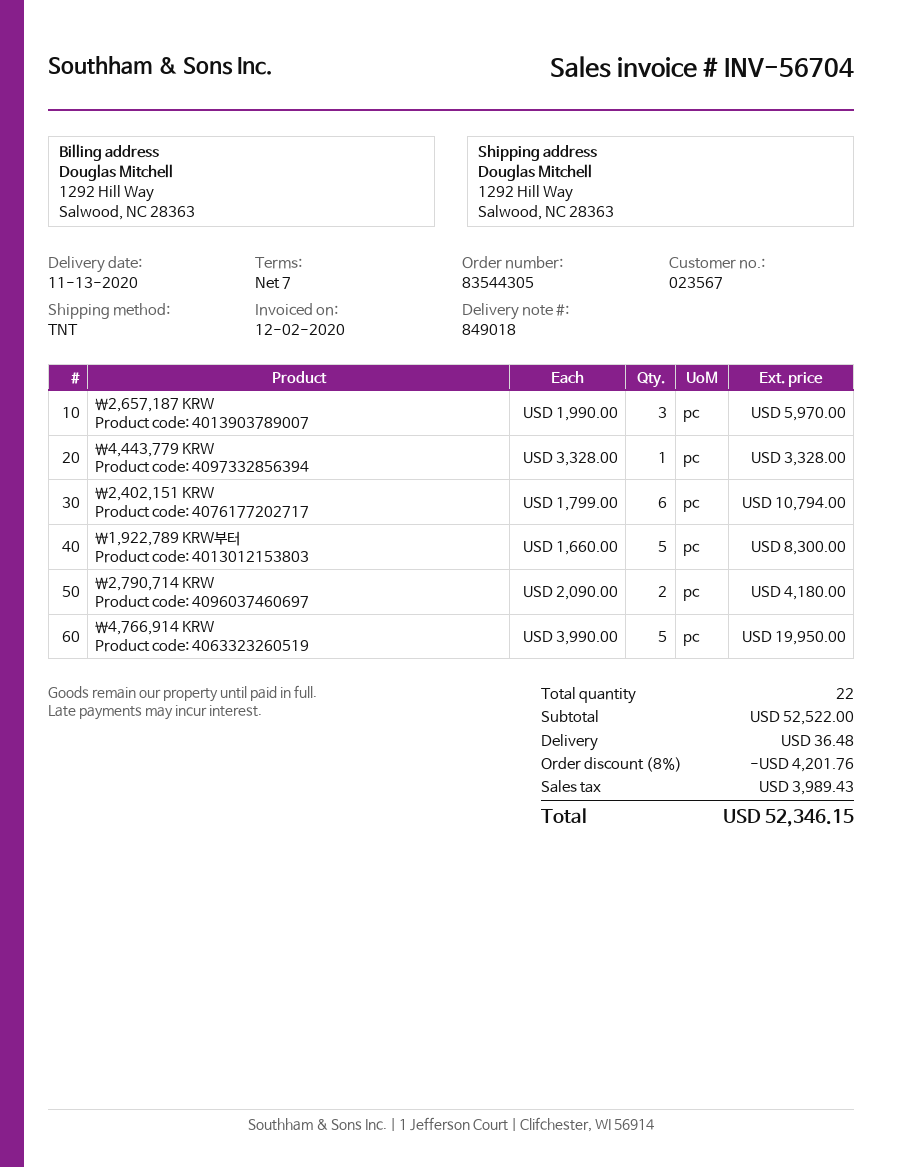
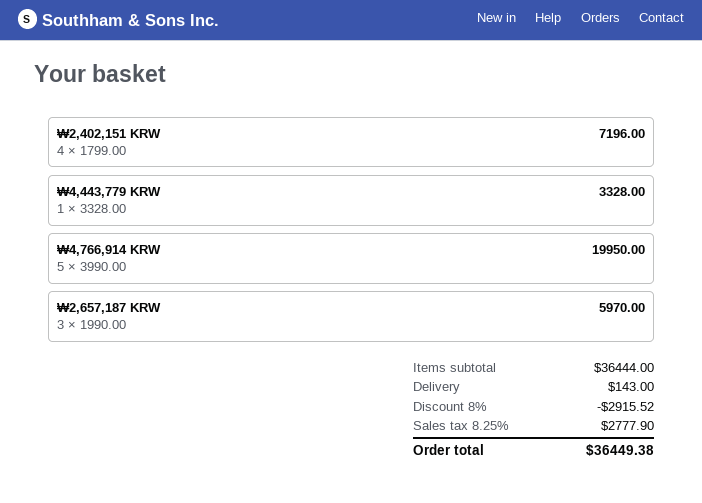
₩2,402,151 KRW: 6 x 1799.00 = 10794.00 -> 4 x 1799.00 = 7196.00
₩1,922,789 KRW부터: 5 x 1660.00 = 8300.00 -> none
₩2,790,714 KRW: 2 x 2090.00 = 4180.00 -> none
subtotal: 52522.00 -> 36444.00
discount: 8% = 4201.76 -> 8% = 2915.52
shipping: 36.48 -> 143.00
tax: 3989.43 -> 2777.90
total: 52346.15 -> 36449.38

